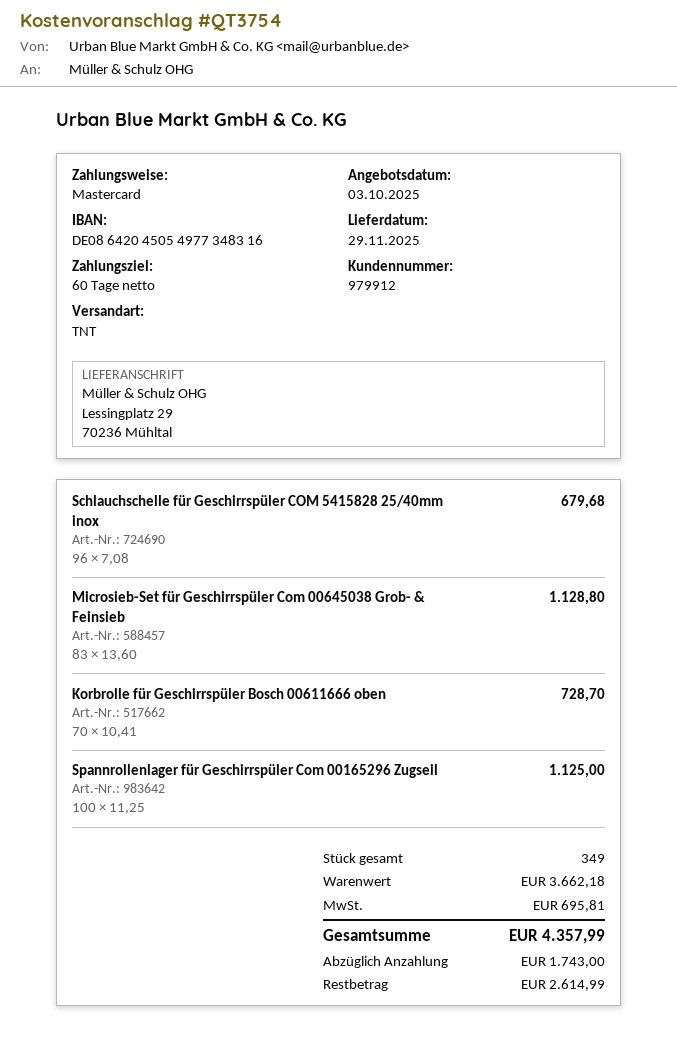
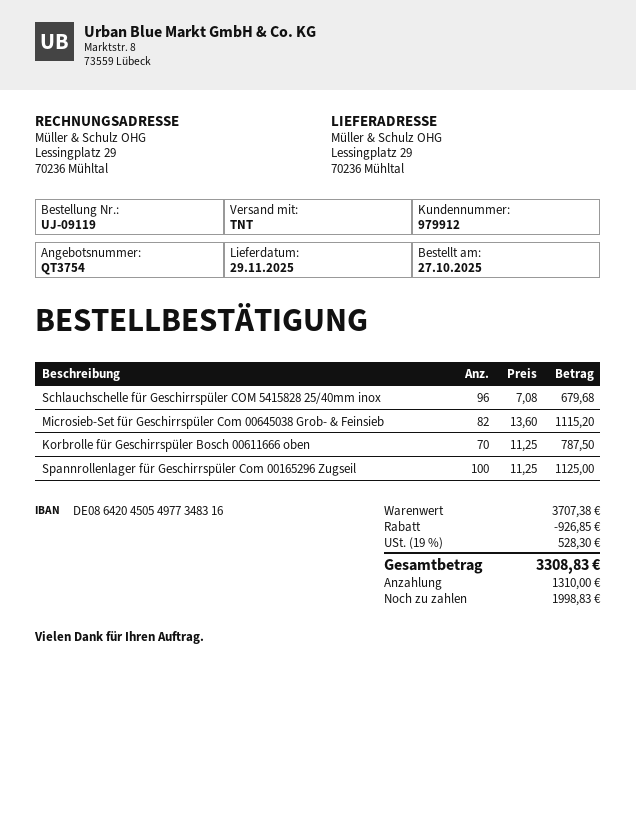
Microsieb-Set für Geschirrspüler Com 00645038 Grob- & Feinsieb: 83 x 13.60 = 1128.80 -> 82 x 13.60 = 1115.20
Korbrolle für Geschirrspüler Bosch 00611666 oben: 70 x 10.41 = 728.70 -> 70 x 11.25 = 787.50
subtotal: 3662.18 -> 3707.38
discount: none -> 926.85
tax: 695.81 -> 528.30
total: 4357.99 -> 3308.83
deposit: 1743.00 -> 1310.00
balance: 2614.99 -> 1998.83

